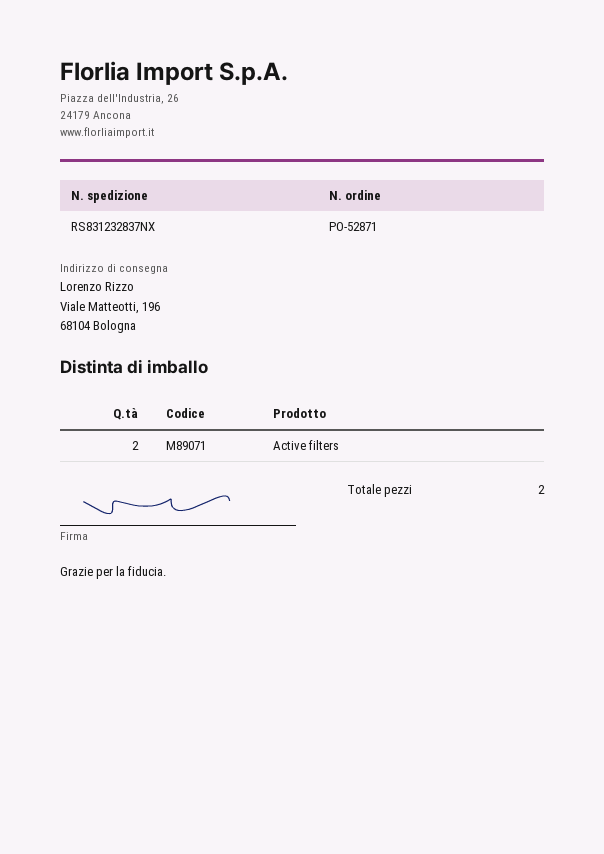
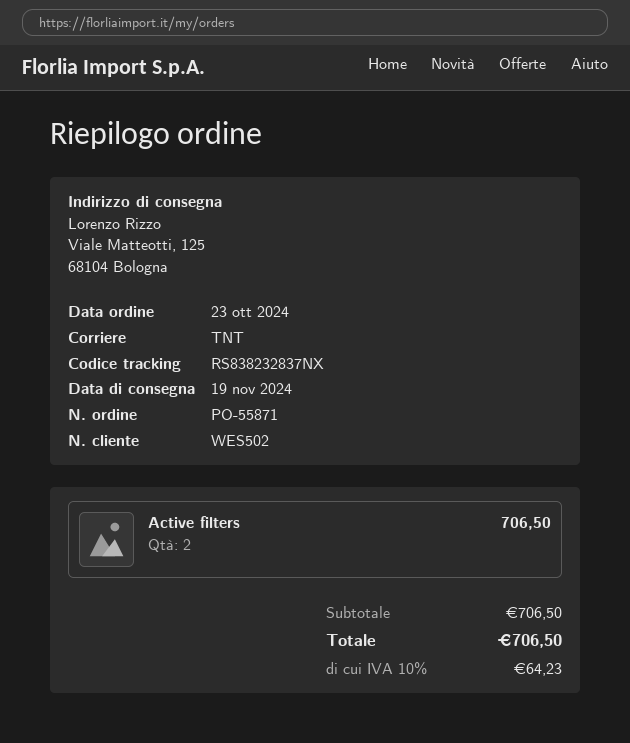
order number: PO-52871 -> PO-55871
tracking number: RS831232837NX -> RS838232837NX
ship to: Viale Matteotti, 196, 68104 Bologna -> Viale Matteotti, 125, 68104 Bologna

